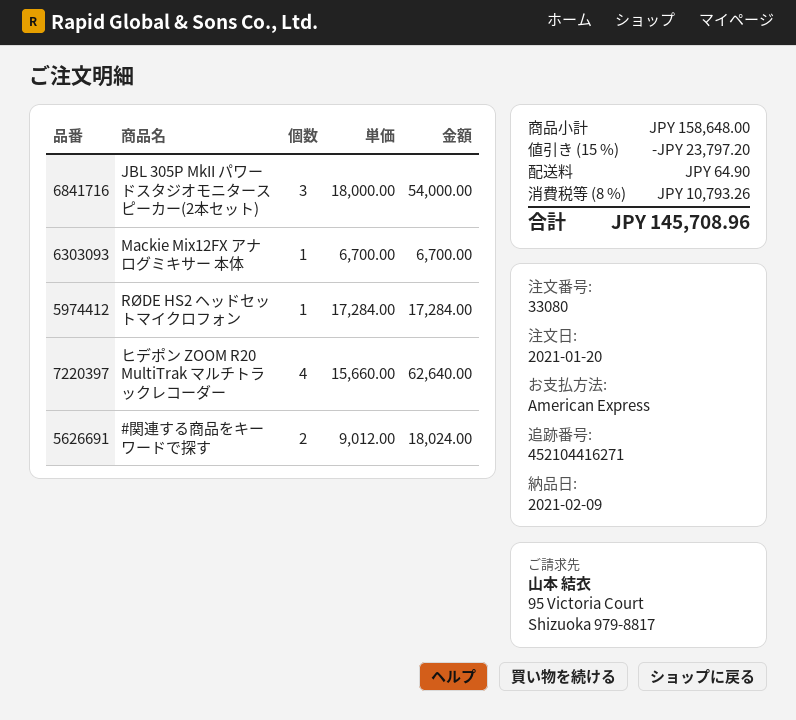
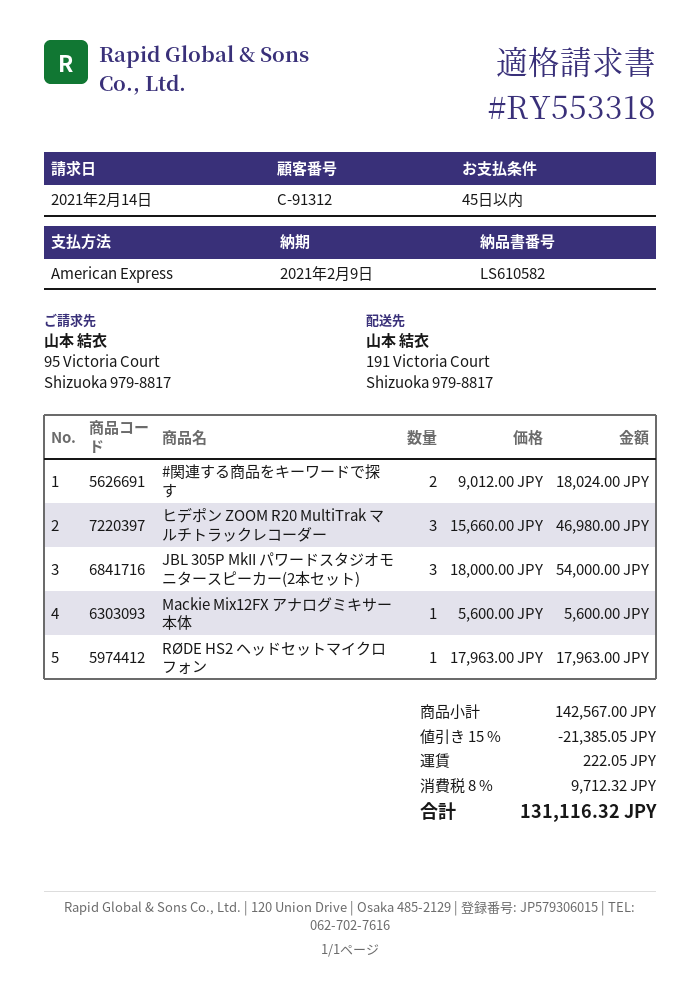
Mackie Mix12FX アナログミキサー 本体: 1 x 6700.00 = 6700.00 -> 1 x 5600.00 = 5600.00
RØDE HS2 ヘッドセットマイクロフォン: 1 x 17284.00 = 17284.00 -> 1 x 17963.00 = 17963.00
ヒデポン ZOOM R20 MultiTrak マルチトラックレコーダー: 4 x 15660.00 = 62640.00 -> 3 x 15660.00 = 46980.00
subtotal: 158648.00 -> 142567.00
discount: 15% = 23797.20 -> 15% = 21385.05
shipping: 64.90 -> 222.05
tax: 8% = 10793.26 -> 8% = 9712.32
total: 145708.96 -> 131116.32

